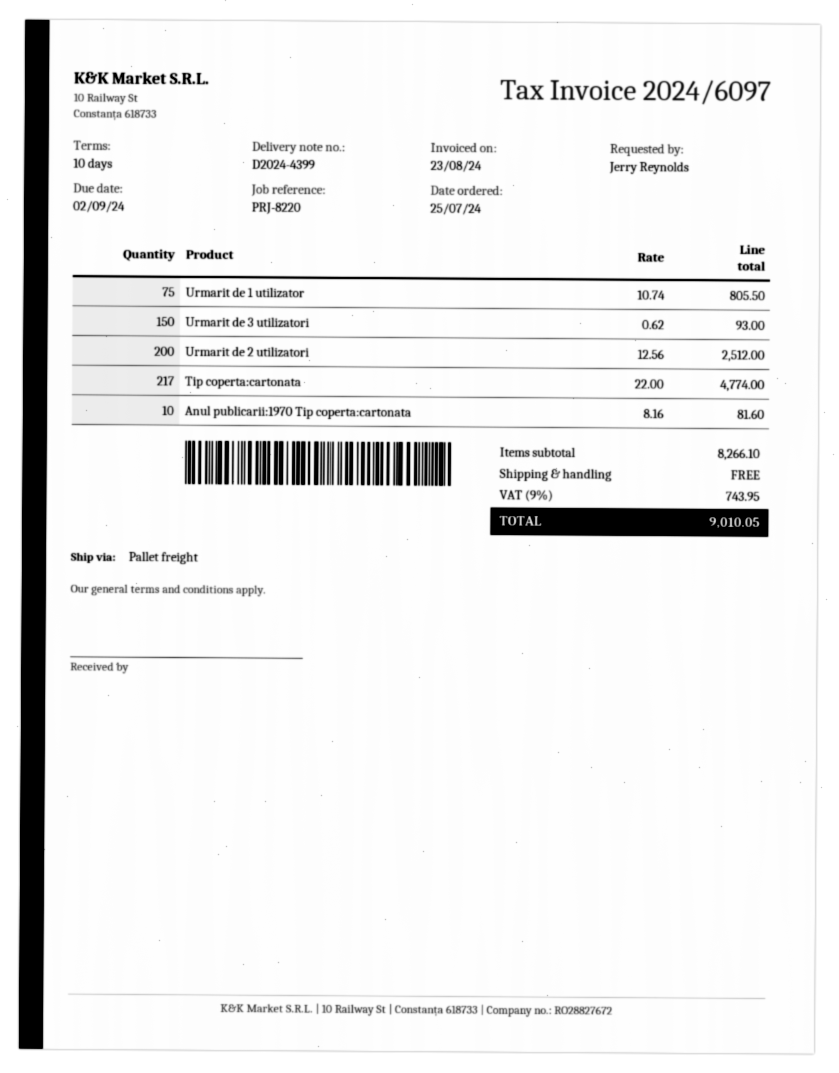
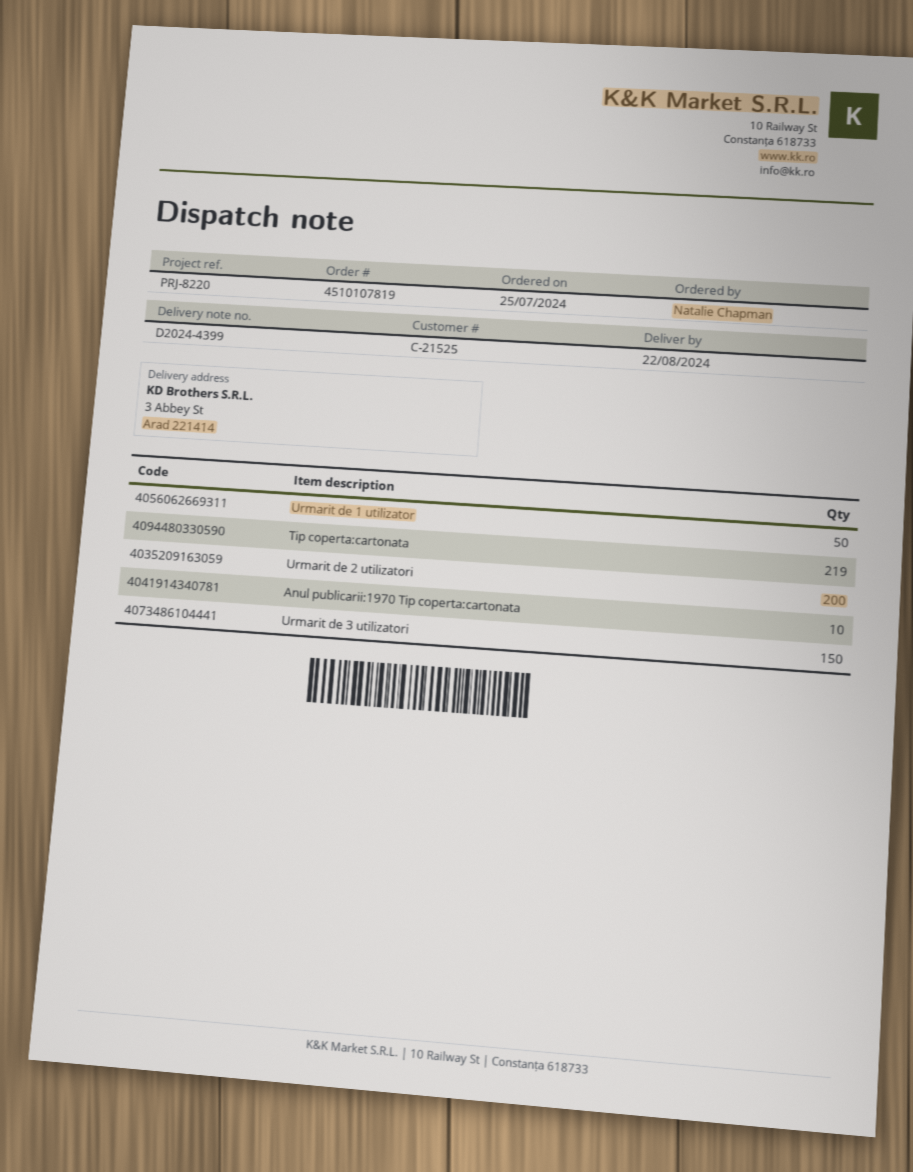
ordered by: Jerry Reynolds -> Natalie Chapman
Urmarit de 1 utilizator: 75 -> 50
Tip coperta:cartonata: 217 -> 219

